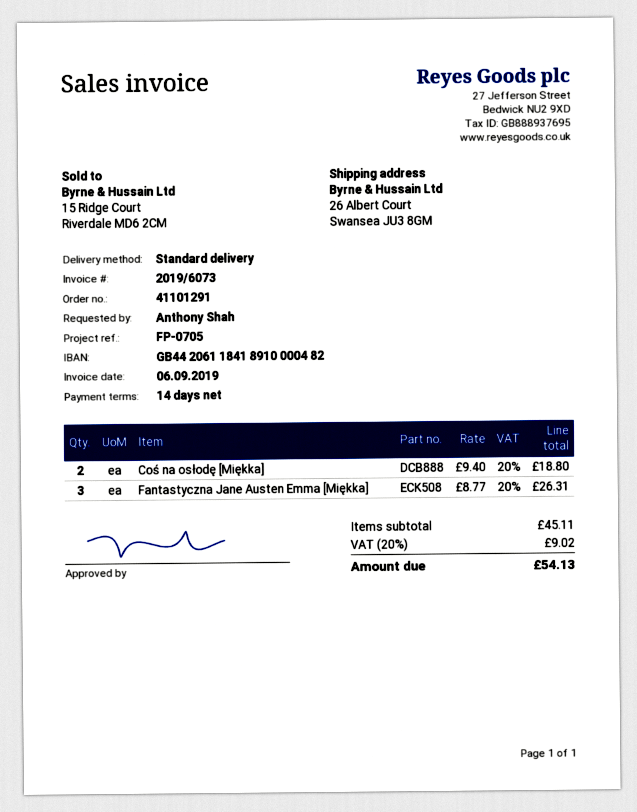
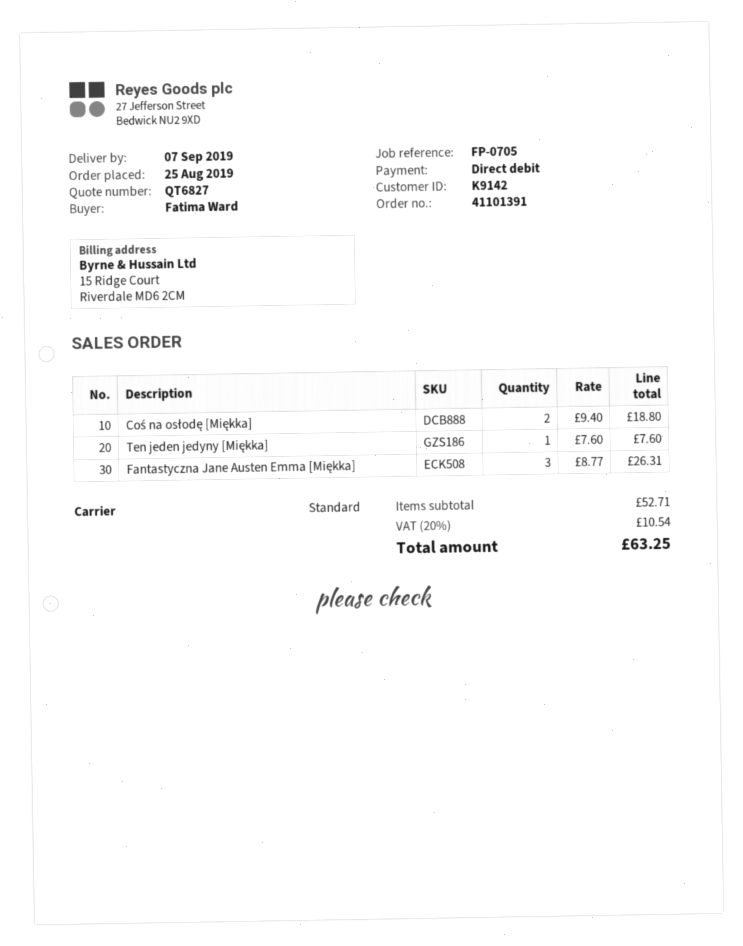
order number: 41101291 -> 41101391
ordered by: Anthony Shah -> Fatima Ward
Ten jeden jedyny [Miękka]: none -> 1 x 7.60 = 7.60
subtotal: 45.11 -> 52.71
tax: 20% = 9.02 -> 20% = 10.54
total: 54.13 -> 63.25

